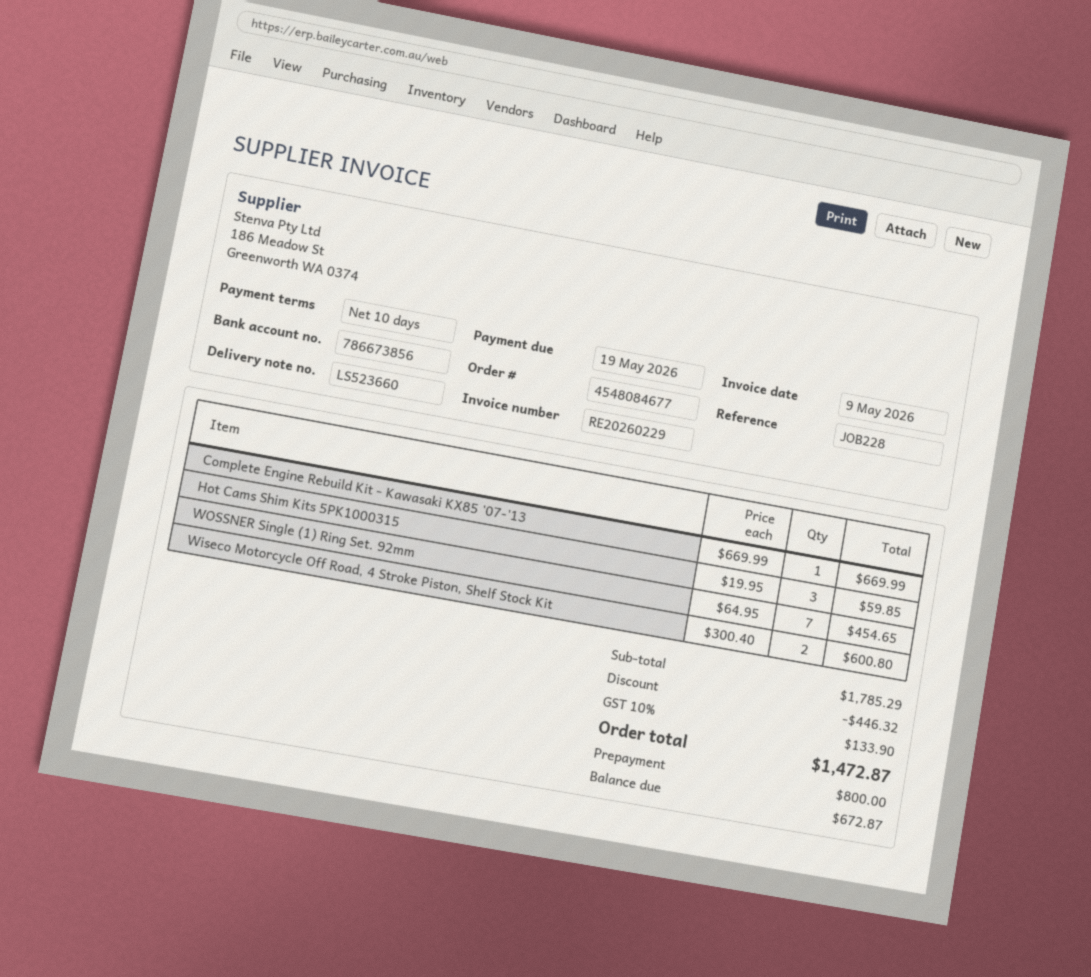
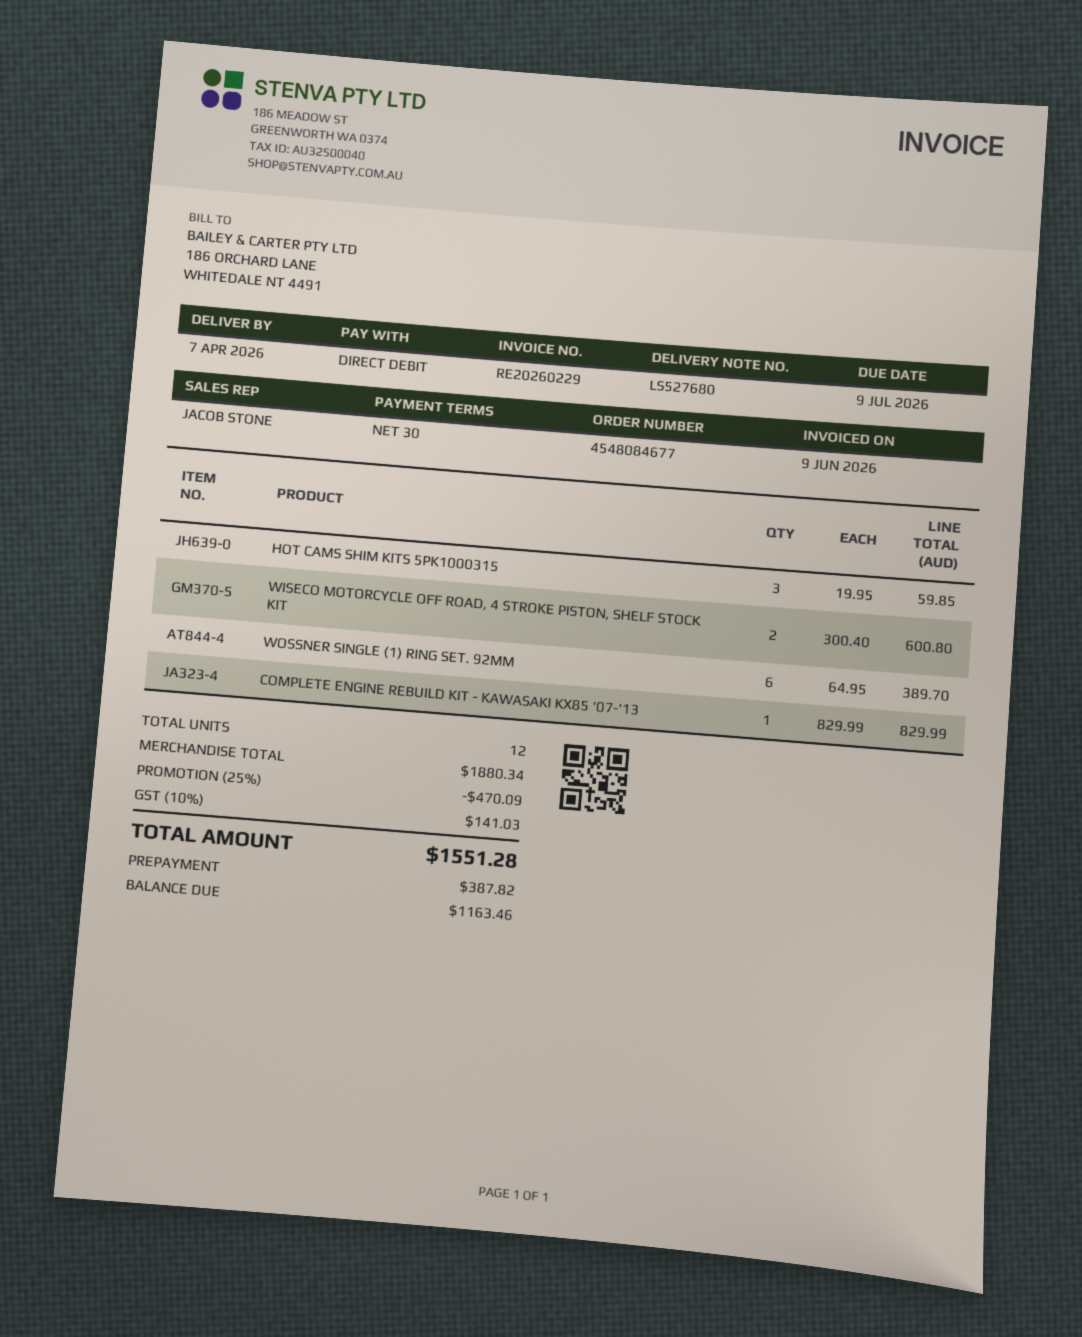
delivery note number: LS523660 -> LS527680
invoice date: 2026-05-09 -> 2026-06-09
payment terms: 10 days -> 30 days
due date: 2026-05-19 -> 2026-07-09
Complete Engine Rebuild Kit - Kawasaki KX85 '07-'13: 1 x 669.99 = 669.99 -> 1 x 829.99 = 829.99
WOSSNER Single (1) Ring Set. 92mm: 7 x 64.95 = 454.65 -> 6 x 64.95 = 389.70
subtotal: 1785.29 -> 1880.34
discount: 446.32 -> 470.09
tax: 10% = 133.90 -> 10% = 141.03
total: 1472.87 -> 1551.28
deposit: 800.00 -> 387.82
balance: 672.87 -> 1163.46

